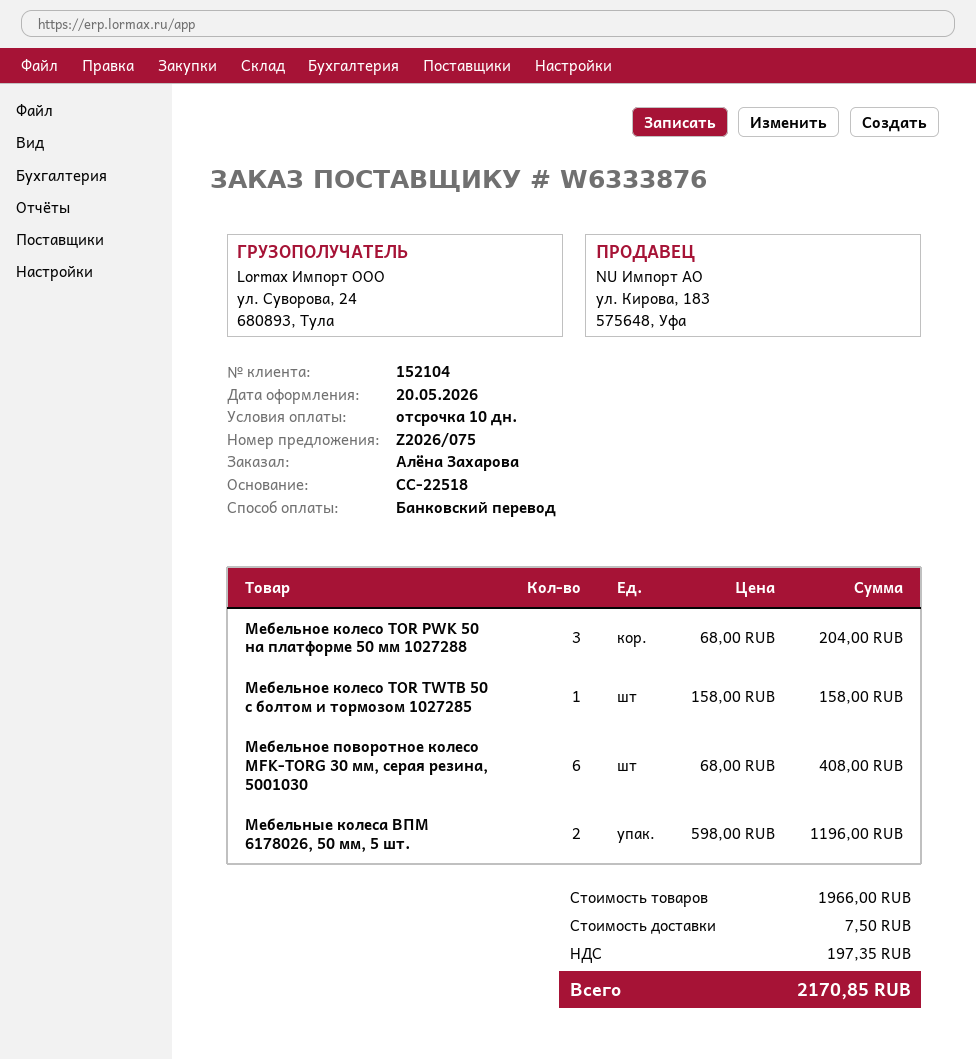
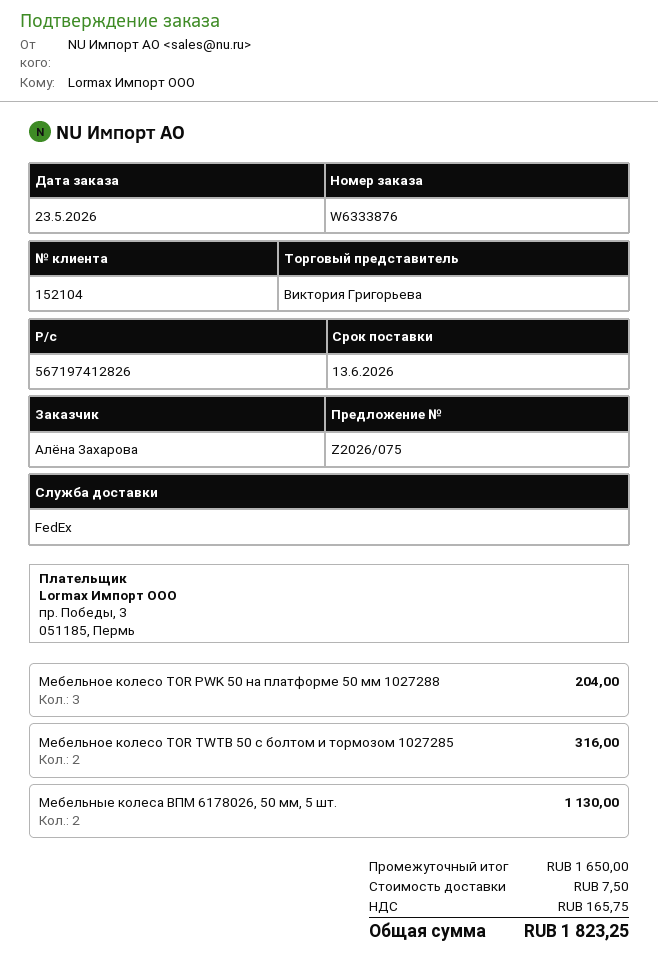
order date: 2026-05-20 -> 2026-05-23
Мебельное колесо TOR TWTB 50 с болтом и тормозом 1027285: 1 for 158.00 -> 2 for 316.00
Мебельное поворотное колесо MFK-TORG 30 мм, серая резина, 5001030: 6 for 408.00 -> none
Мебельные колеса ВПМ 6178026, 50 мм, 5 шт.: 2 for 1196.00 -> 2 for 1130.00
subtotal: 1966.00 -> 1650.00
tax: 197.35 -> 165.75
total: 2170.85 -> 1823.25

